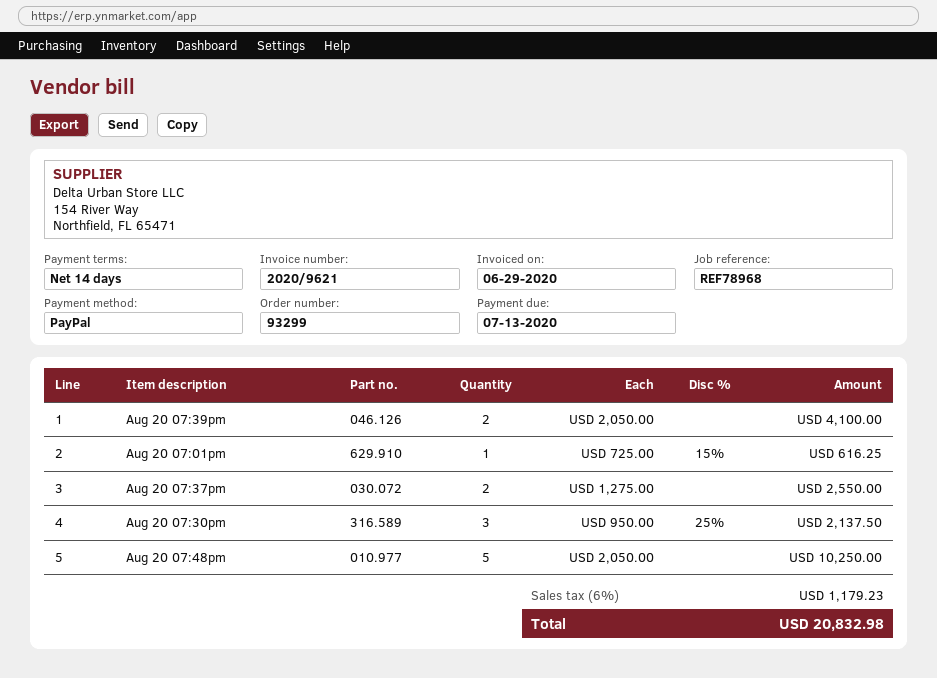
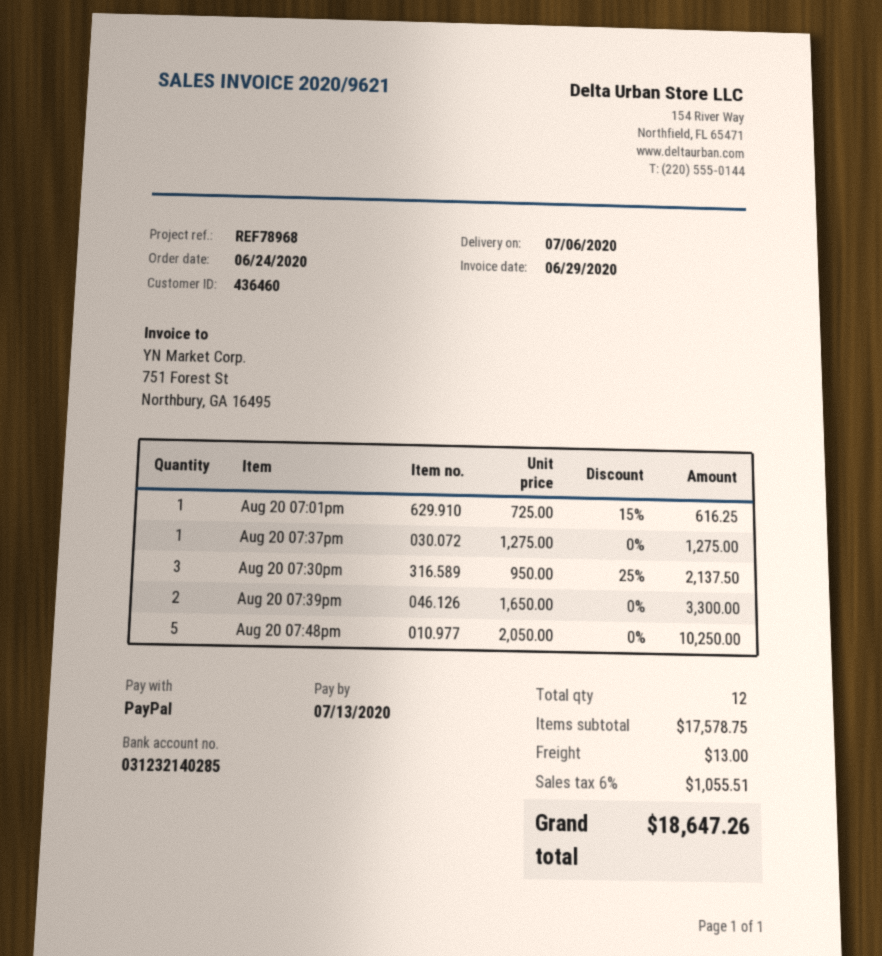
Aug 20 07:39pm: 2 x 2050.00 = 4100.00 -> 2 x 1650.00 = 3300.00
Aug 20 07:37pm: 2 x 1275.00 = 2550.00 -> 1 x 1275.00 = 1275.00
shipping: none -> 13.00
tax: 6% = 1179.23 -> 6% = 1055.51
total: 20832.98 -> 18647.26

